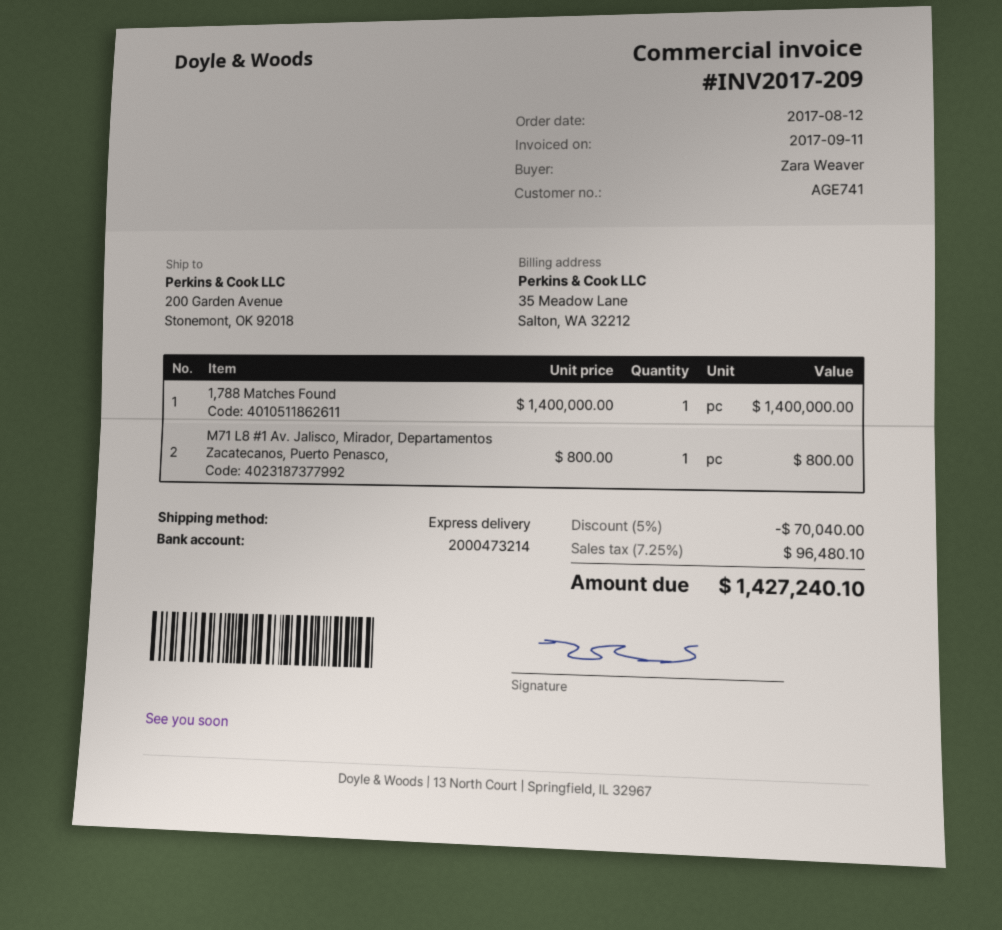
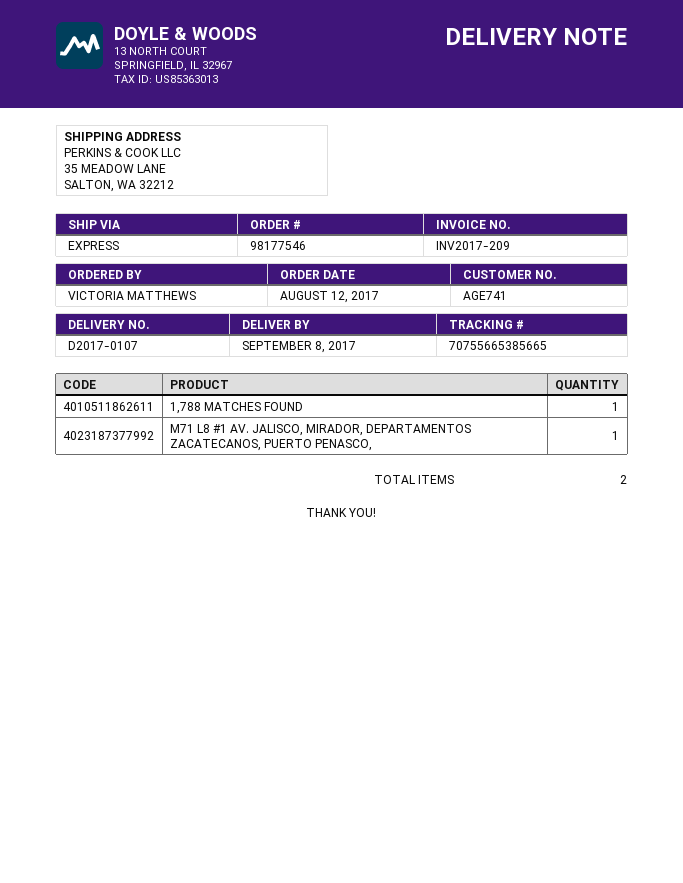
ordered by: Zara Weaver -> VICTORIA MATTHEWS
ship to: 200 Garden Avenue, Stonemont, OK 92018 -> 35 MEADOW LANE, SALTON, WA 32212

